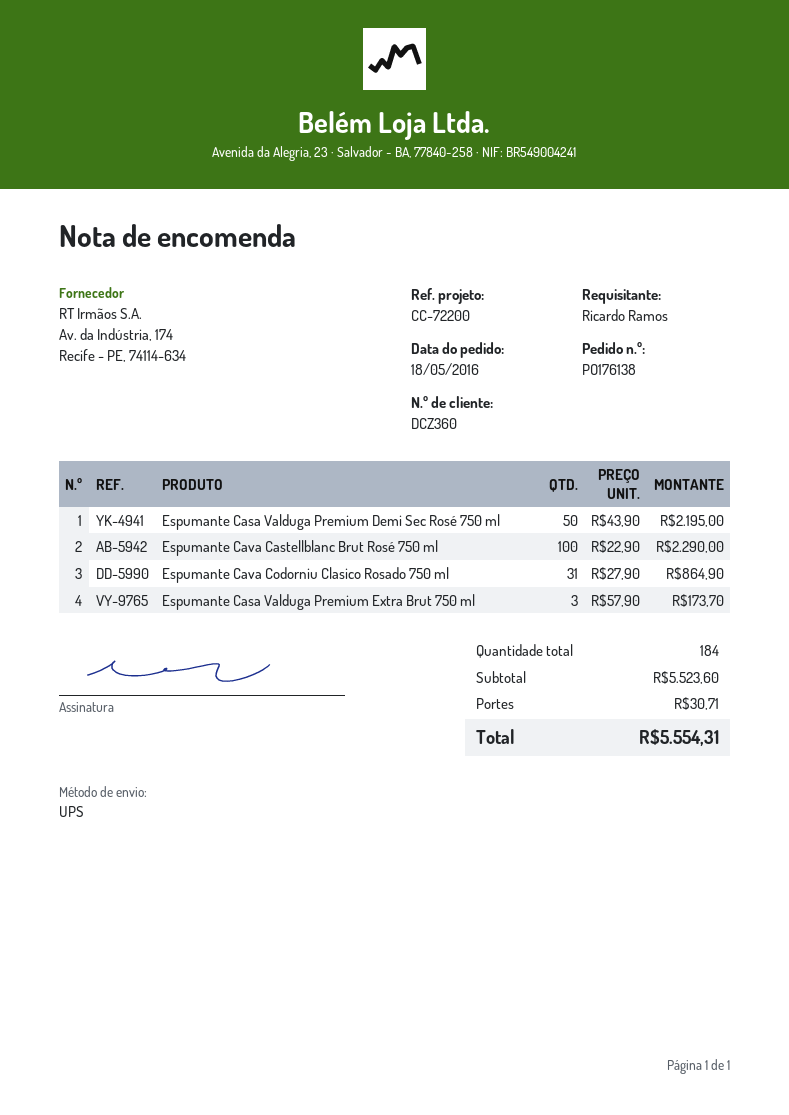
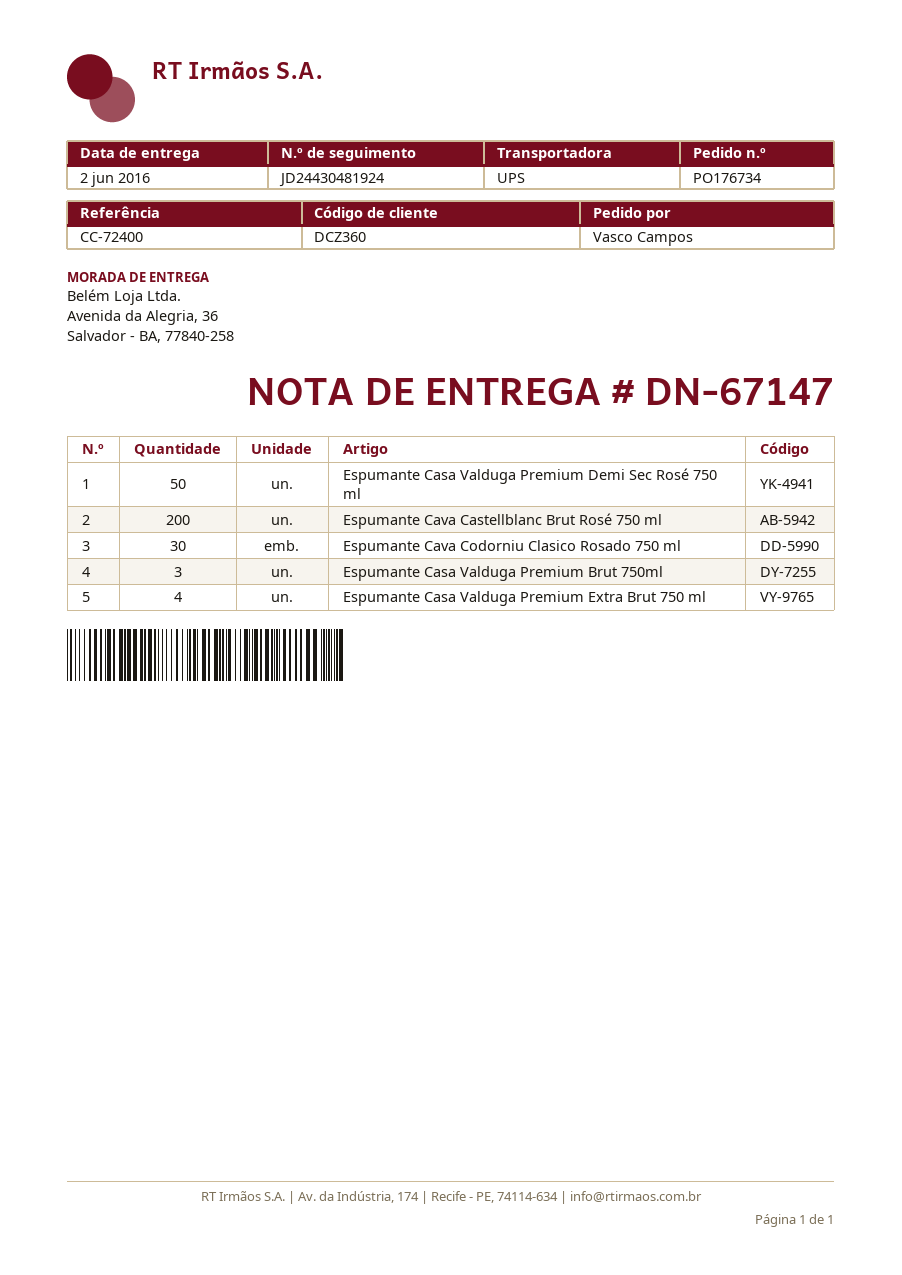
order number: PO176138 -> PO176734
reference: CC-72200 -> CC-72400
ordered by: Ricardo Ramos -> Vasco Campos
Espumante Cava Castellblanc Brut Rosé 750 ml: 100 -> 200
Espumante Cava Codorniu Clasico Rosado 750 ml: 31 -> 30
Espumante Casa Valduga Premium Extra Brut 750 ml: 3 -> 4
Espumante Casa Valduga Premium Brut 750ml: none -> 3

